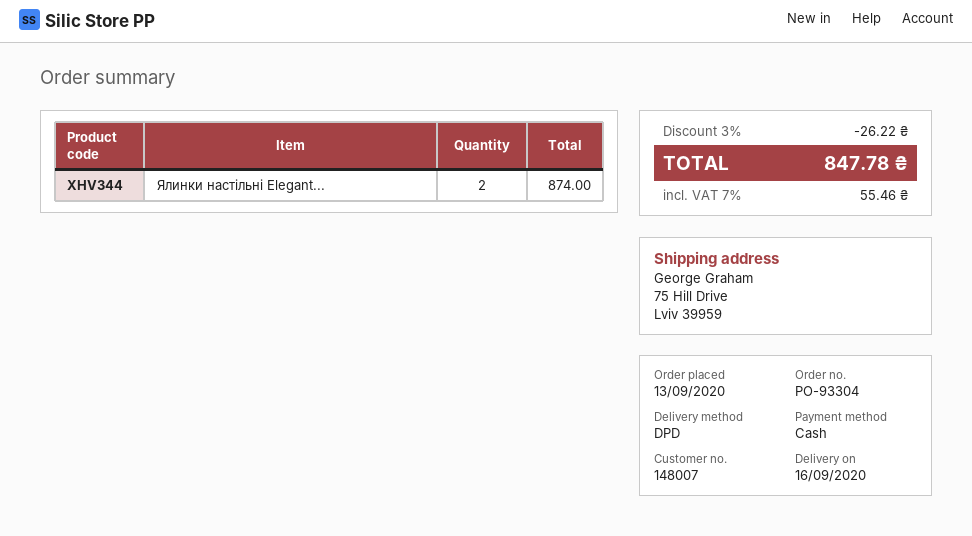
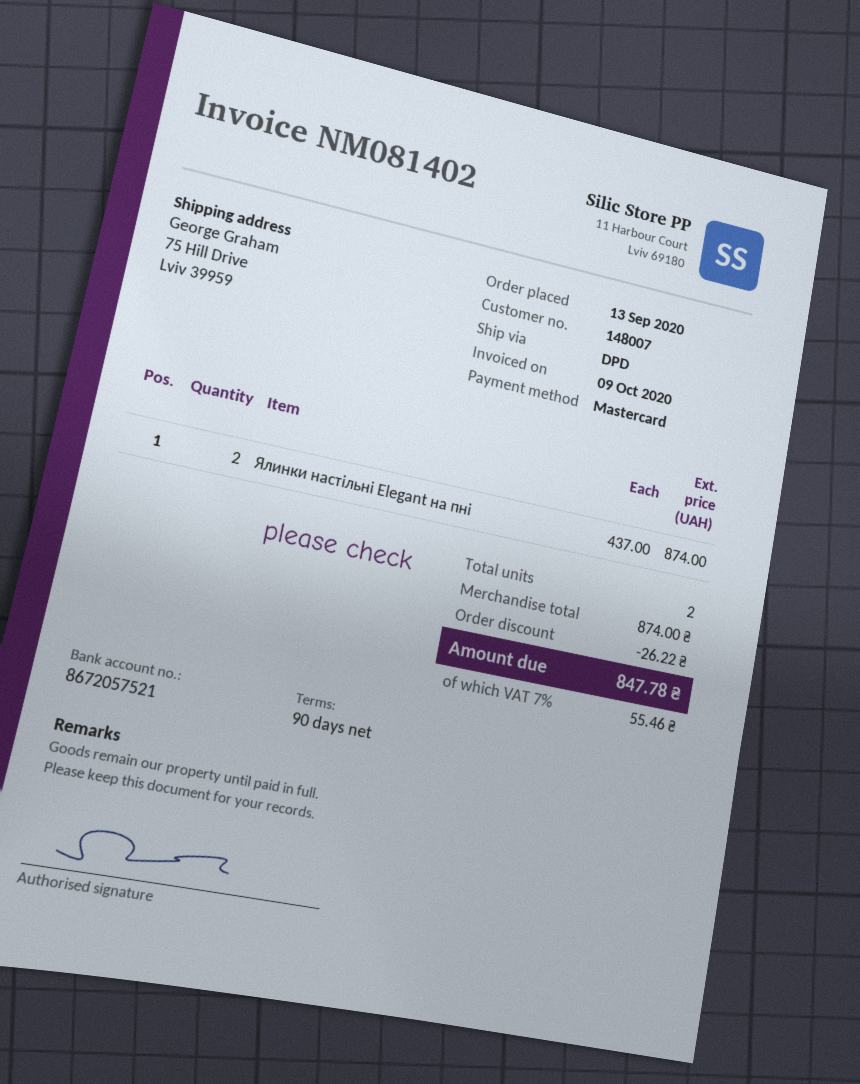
payment method: cash -> Mastercard

